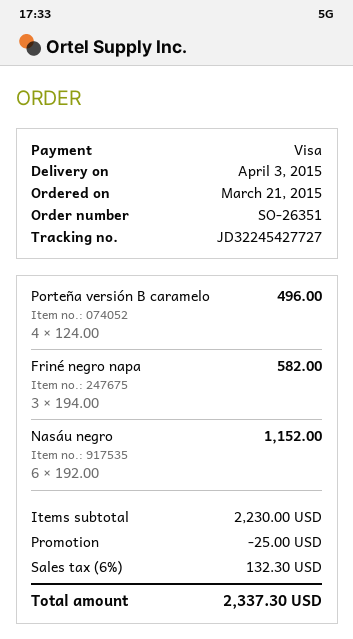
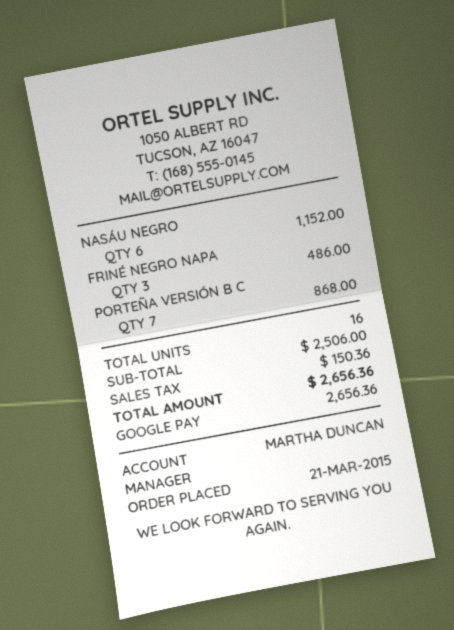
payment method: Visa -> Google Pay
Porteña versión B caramelo: 4 for 496.00 -> 7 for 868.00
Friné negro napa: 3 for 582.00 -> 3 for 486.00
subtotal: 2230.00 -> 2506.00
discount: 25.00 -> none
tax: 132.30 -> 150.36
total: 2337.30 -> 2656.36

